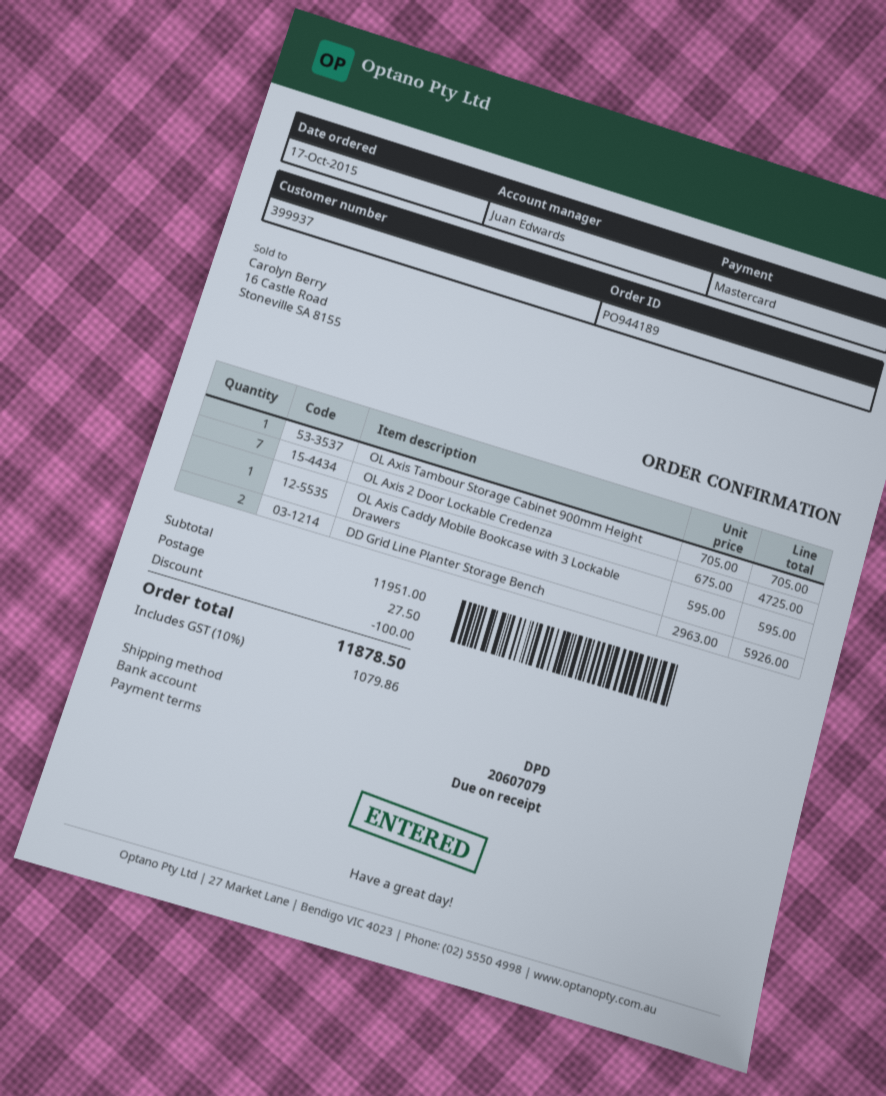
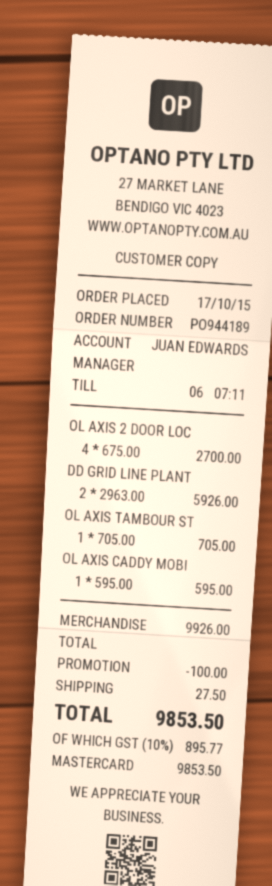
OL Axis 2 Door Lockable Credenza: 7 x 675.00 = 4725.00 -> 4 x 675.00 = 2700.00
subtotal: 11951.00 -> 9926.00
tax: 10% = 1079.86 -> 10% = 895.77
total: 11878.50 -> 9853.50

